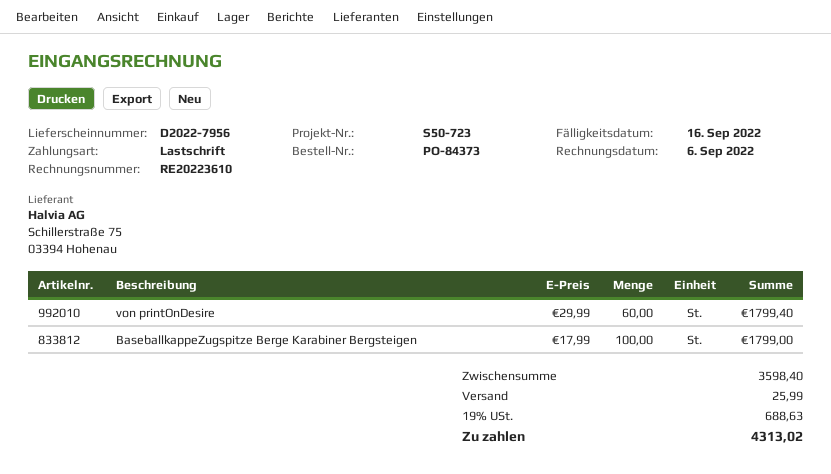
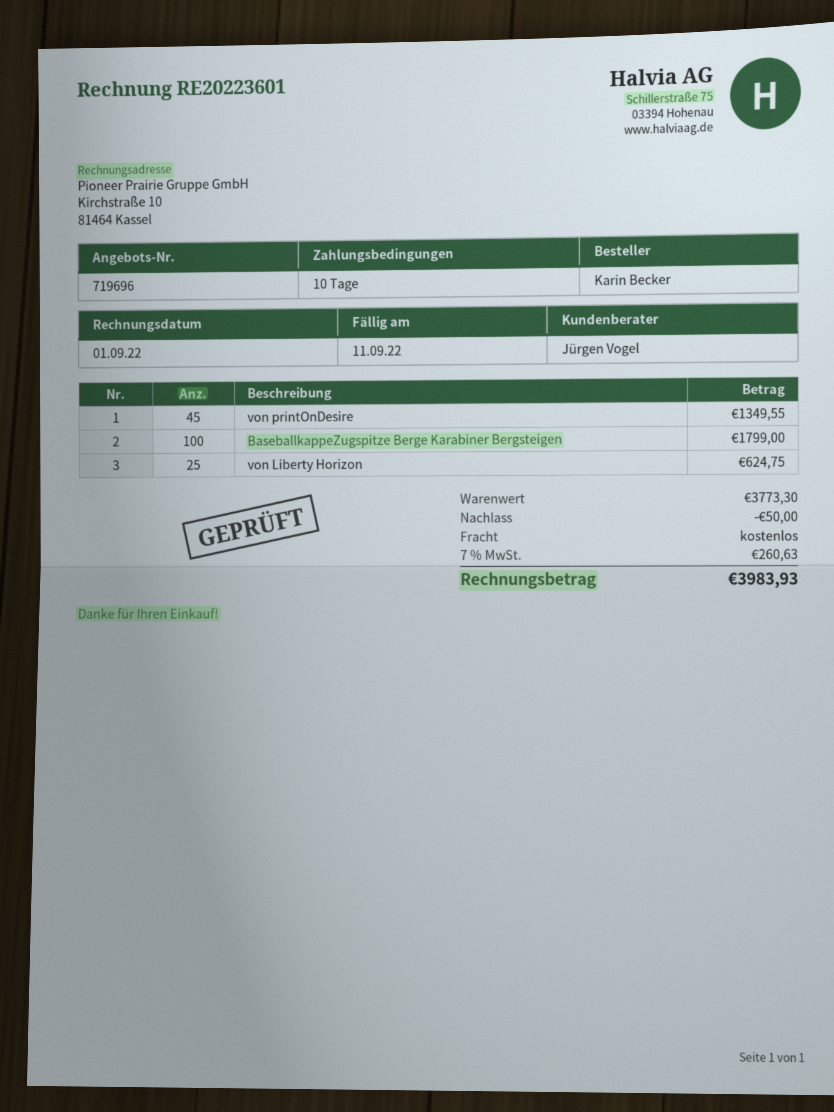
invoice number: RE20223610 -> RE20223601
invoice date: 2022-09-06 -> 2022-09-01
due date: 2022-09-16 -> 2022-09-11
von printOnDesire: 60 for 1799.40 -> 45 for 1349.55
von Liberty Horizon: none -> 25 for 624.75
subtotal: 3598.40 -> 3773.30
discount: none -> 50.00
shipping: 25.99 -> 0.00
tax: 19% = 688.63 -> 7% = 260.63
total: 4313.02 -> 3983.93

